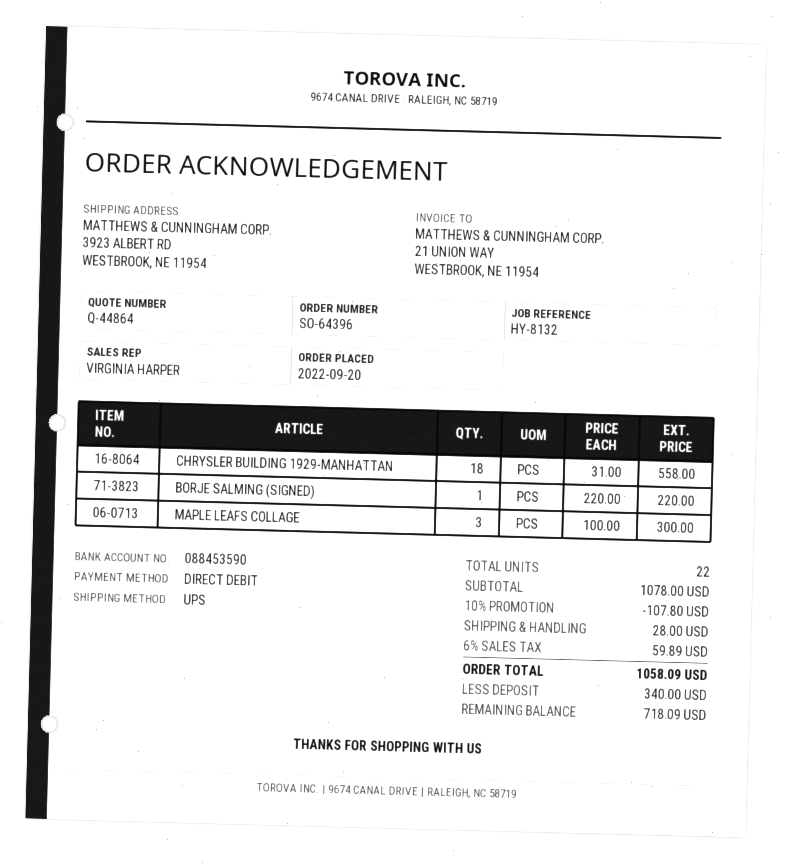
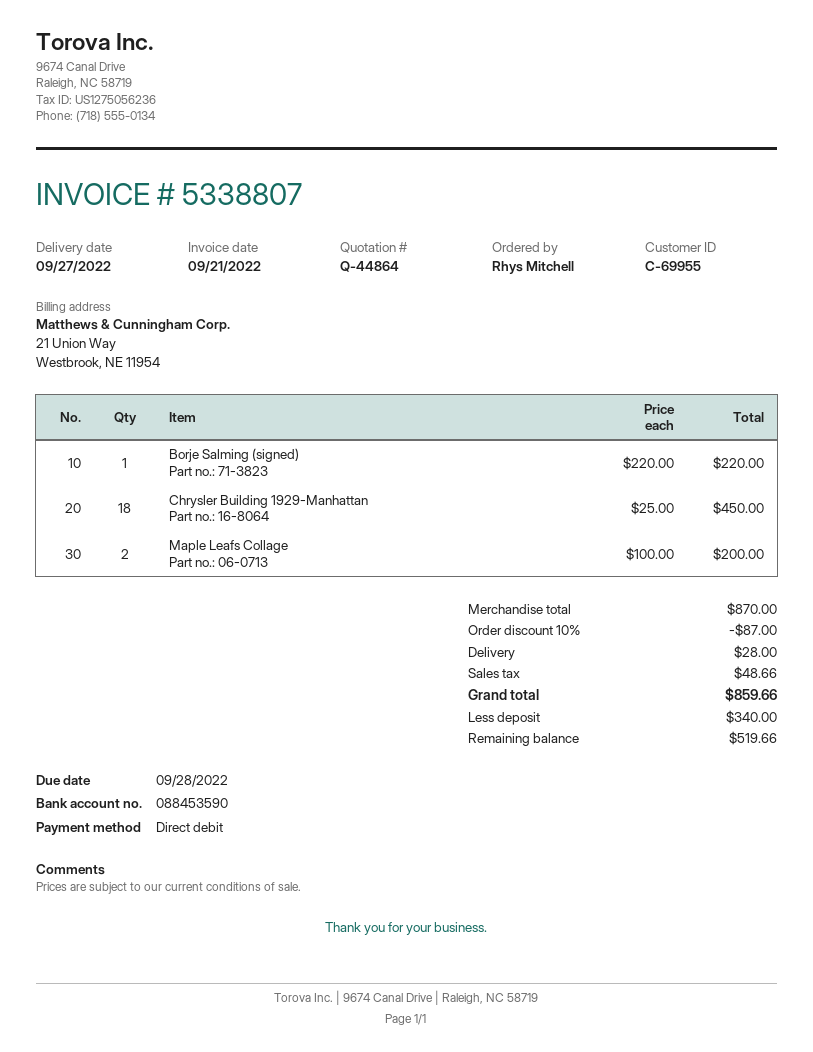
CHRYSLER BUILDING 1929-MANHATTAN: 18 x 31.00 = 558.00 -> 18 x 25.00 = 450.00
MAPLE LEAFS COLLAGE: 3 x 100.00 = 300.00 -> 2 x 100.00 = 200.00
subtotal: 1078.00 -> 870.00
discount: 10% = 107.80 -> 10% = 87.00
tax: 59.89 -> 48.66
total: 1058.09 -> 859.66
balance: 718.09 -> 519.66

